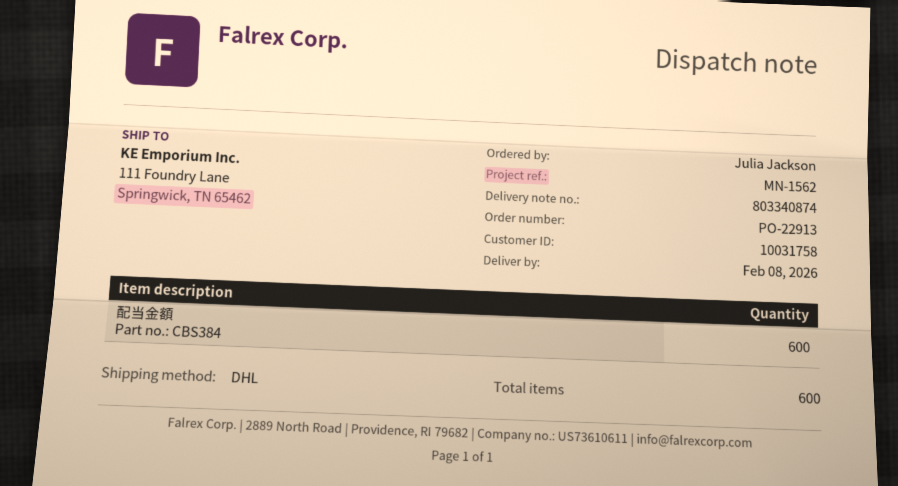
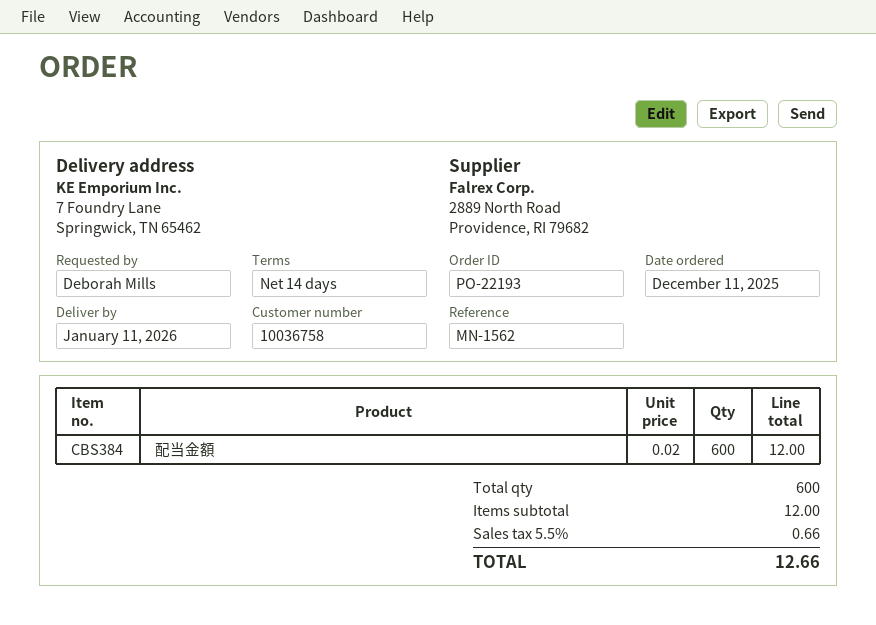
order number: PO-22913 -> PO-22193
delivery date: 2026-02-08 -> 2026-01-11
customer number: 10031758 -> 10036758
ordered by: Julia Jackson -> Deborah Mills
ship to: 111 Foundry Lane, Springwick, TN 65462 -> 7 Foundry Lane, Springwick, TN 65462

